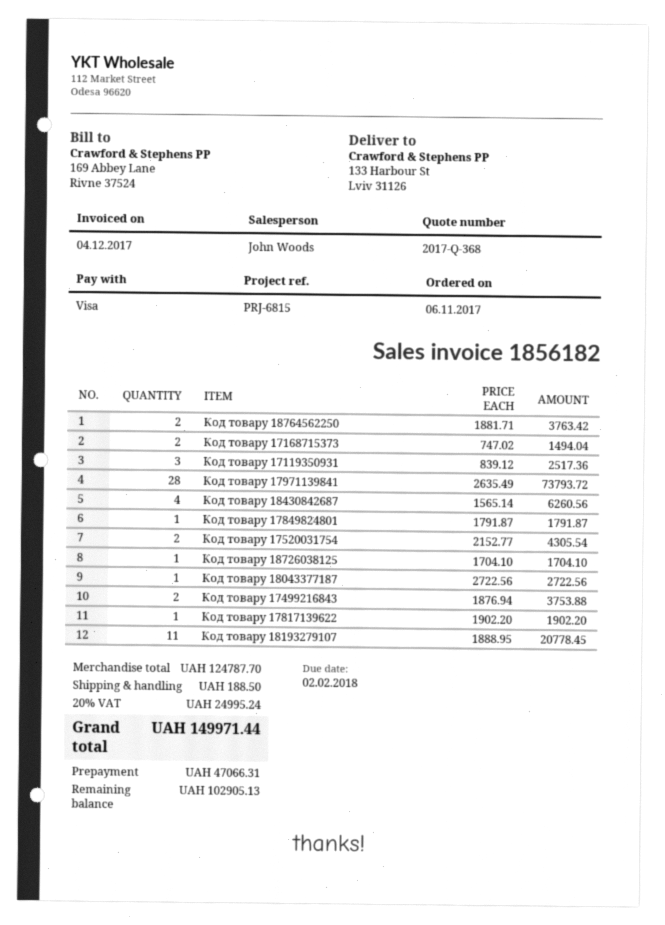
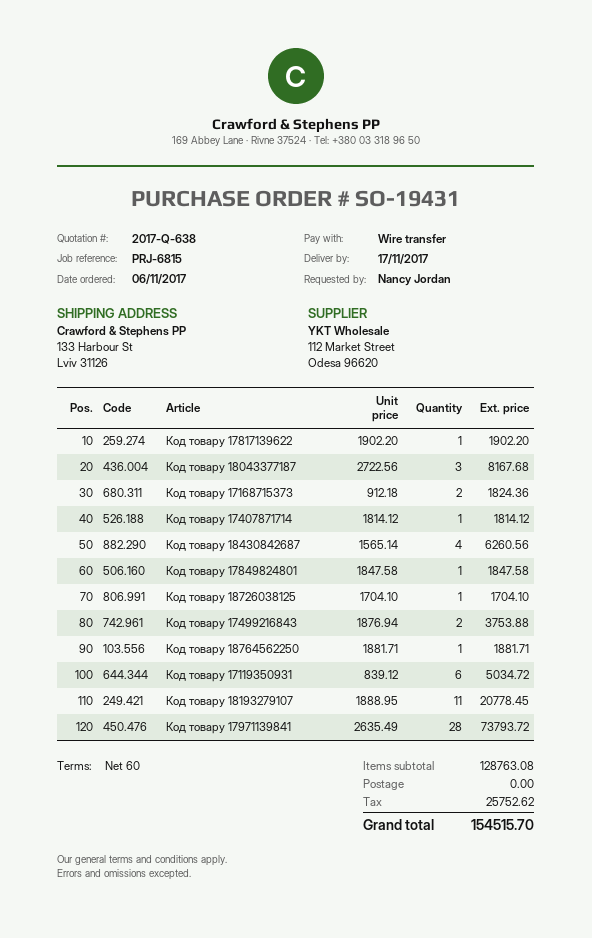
quote number: 2017-Q-368 -> 2017-Q-638
payment method: Visa -> bank transfer
Код товару 18764562250: 2 x 1881.71 = 3763.42 -> 1 x 1881.71 = 1881.71
Код товару 17168715373: 2 x 747.02 = 1494.04 -> 2 x 912.18 = 1824.36
Код товару 17119350931: 3 x 839.12 = 2517.36 -> 6 x 839.12 = 5034.72
Код товару 17849824801: 1 x 1791.87 = 1791.87 -> 1 x 1847.58 = 1847.58
Код товару 17520031754: 2 x 2152.77 = 4305.54 -> none
Код товару 18043377187: 1 x 2722.56 = 2722.56 -> 3 x 2722.56 = 8167.68
Код товару 17407871714: none -> 1 x 1814.12 = 1814.12
subtotal: 124787.70 -> 128763.08
shipping: 188.50 -> 0.00
tax: 24995.24 -> 25752.62
total: 149971.44 -> 154515.70

